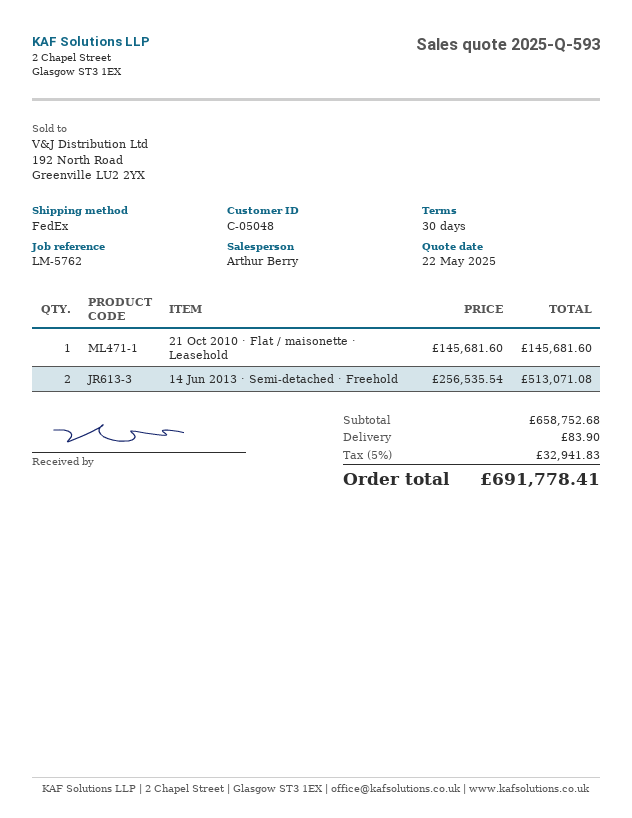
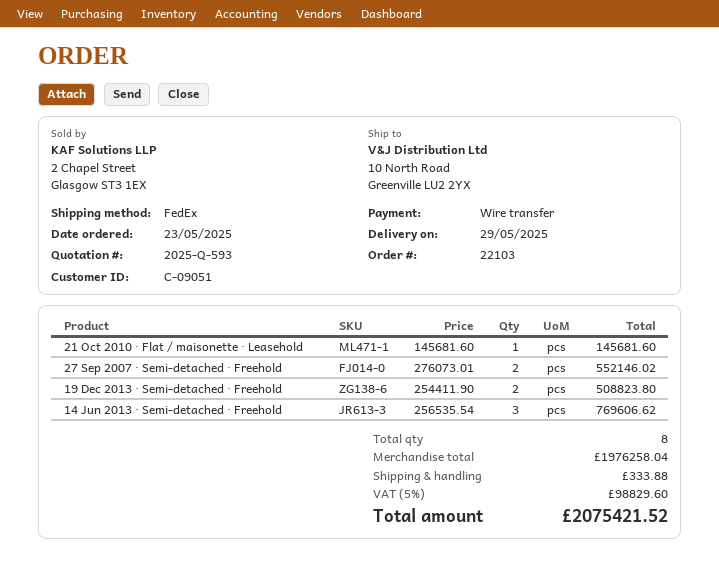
customer number: C-05048 -> C-09051
14 Jun 2013 · Semi-detached · Freehold: 2 x 256535.54 = 513071.08 -> 3 x 256535.54 = 769606.62
27 Sep 2007 · Semi-detached · Freehold: none -> 2 x 276073.01 = 552146.02
19 Dec 2013 · Semi-detached · Freehold: none -> 2 x 254411.90 = 508823.80
subtotal: 658752.68 -> 1976258.04
shipping: 83.90 -> 333.88
tax: 5% = 32941.83 -> 5% = 98829.60
total: 691778.41 -> 2075421.52

